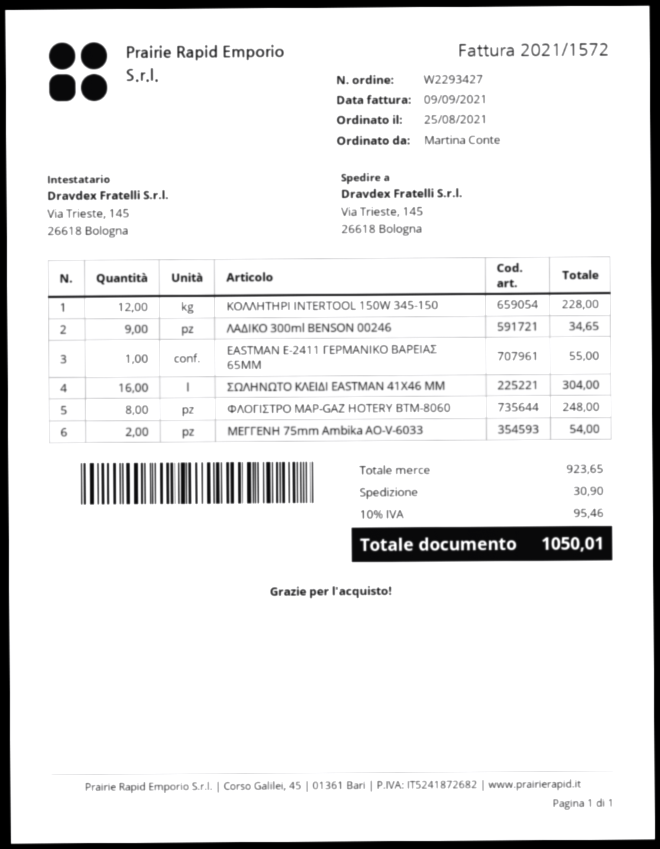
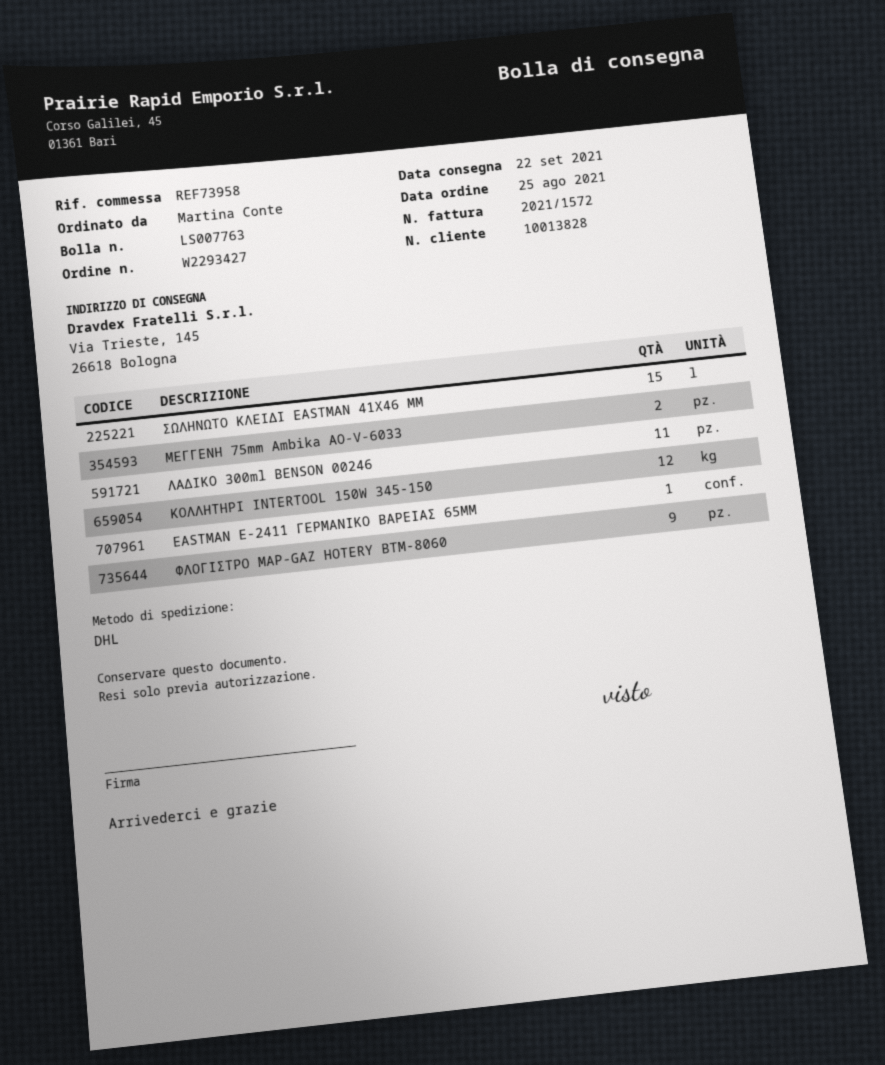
ΛΑΔΙΚΟ 300ml BENSON 00246: 9 -> 11
ΣΩΛΗΝΩΤΟ ΚΛΕΙΔΙ EASTMAN 41Χ46 ΜΜ: 16 -> 15
ΦΛΟΓΙΣΤΡΟ ΜΑP-GAZ HOTERY BTM-8060: 8 -> 9

